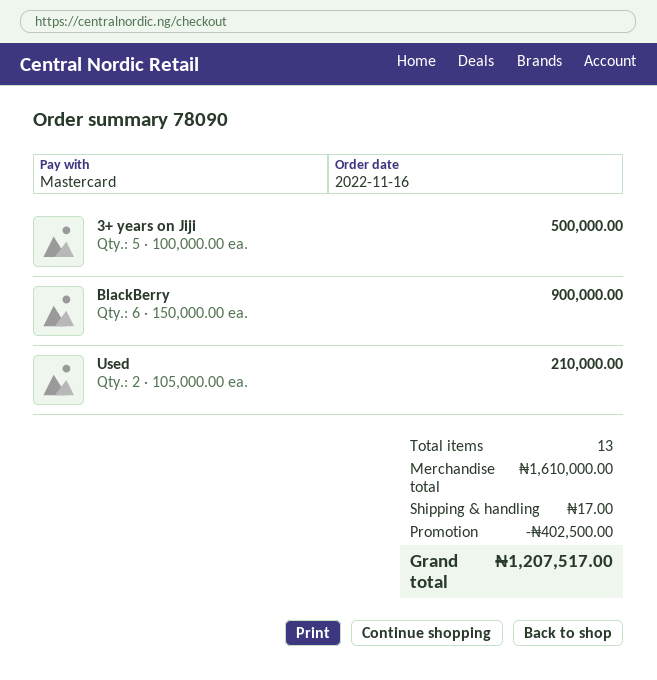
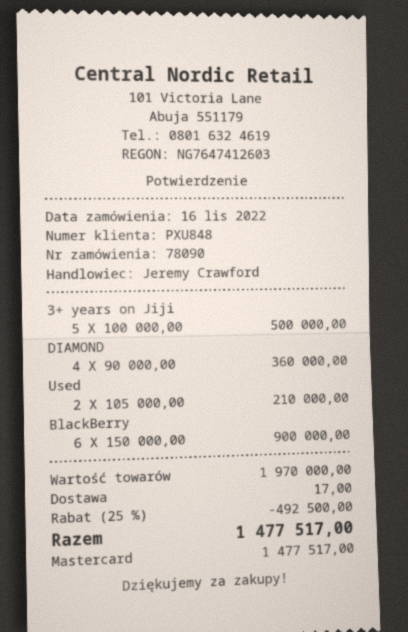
DIAMOND: none -> 4 x 90000.00 = 360000.00
subtotal: 1610000.00 -> 1970000.00
discount: 402500.00 -> 492500.00
total: 1207517.00 -> 1477517.00

